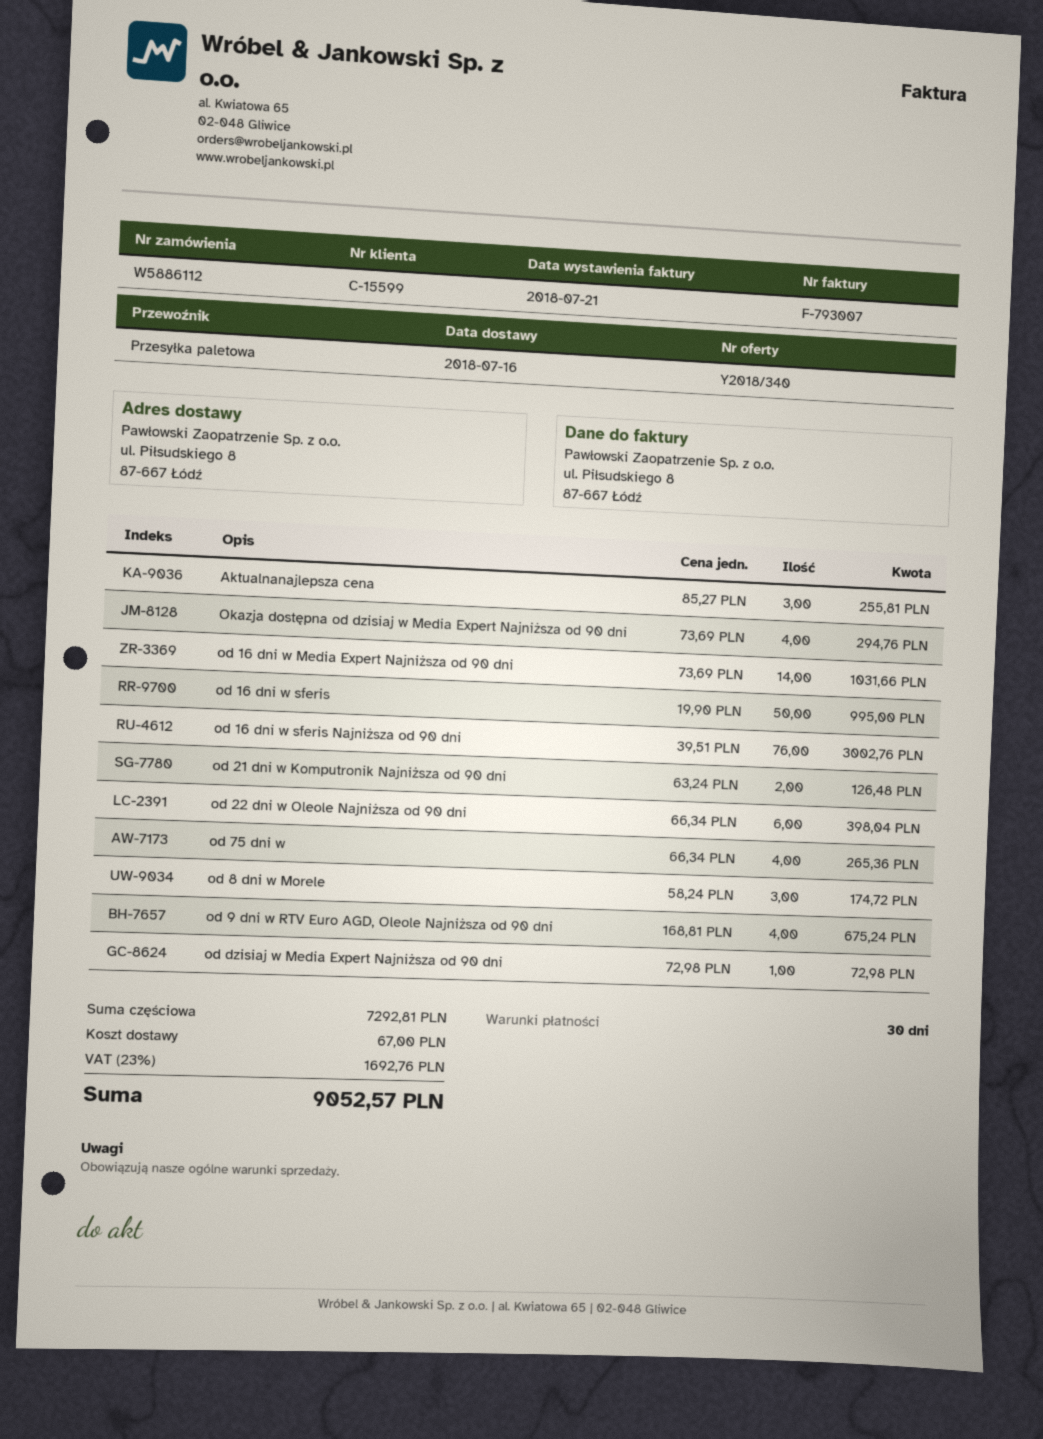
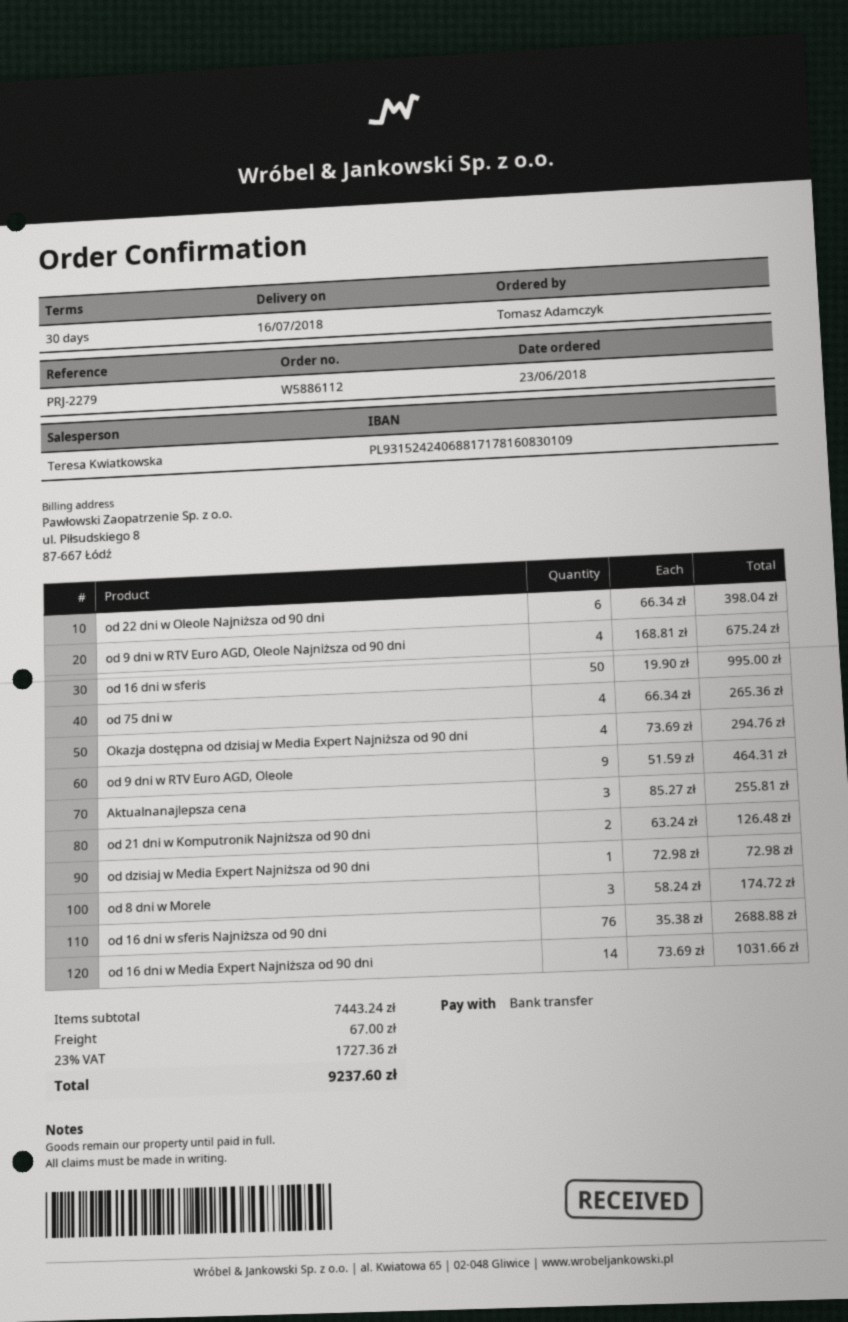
od 16 dni w sferis Najniższa od 90 dni: 76 x 39.51 = 3002.76 -> 76 x 35.38 = 2688.88
od 9 dni w RTV Euro AGD, Oleole: none -> 9 x 51.59 = 464.31
subtotal: 7292.81 -> 7443.24
tax: 23% = 1692.76 -> 23% = 1727.36
total: 9052.57 -> 9237.60

